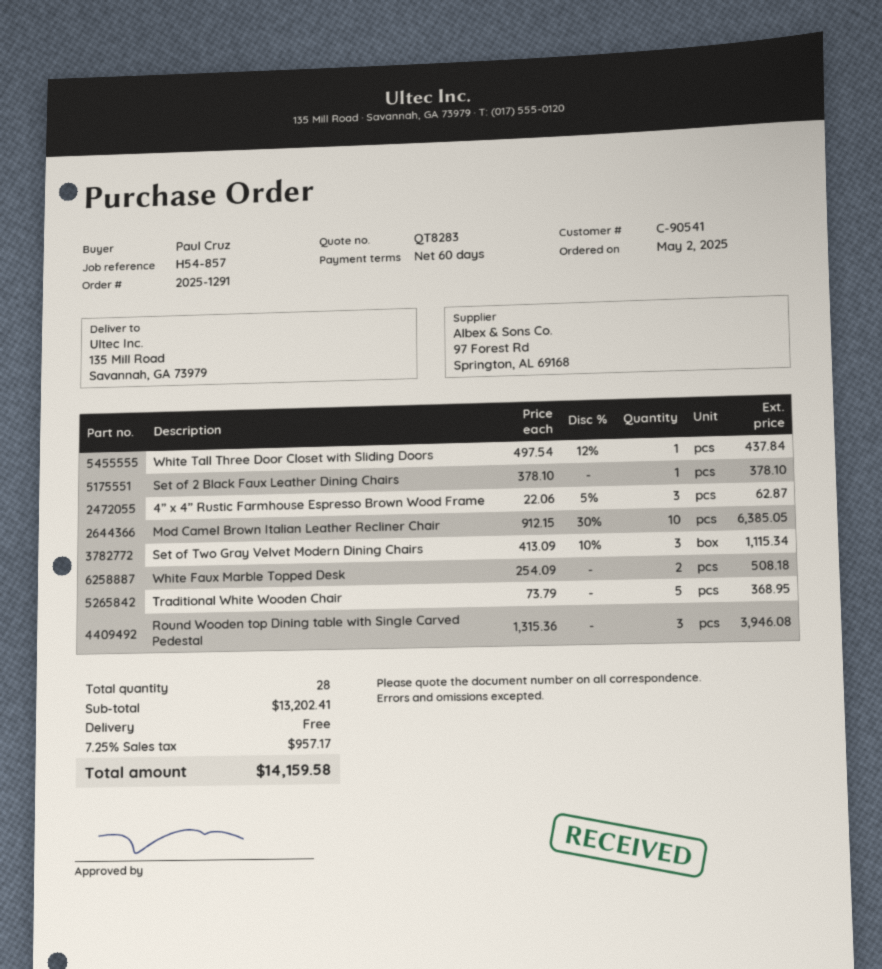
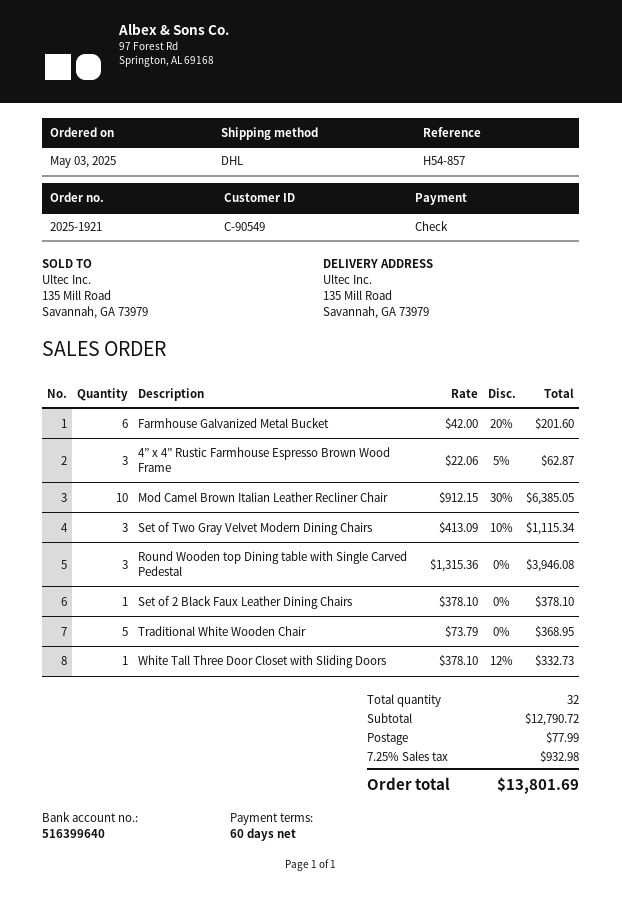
order number: 2025-1291 -> 2025-1921
order date: 2025-05-02 -> 2025-05-03
customer number: C-90541 -> C-90549
White Tall Three Door Closet with Sliding Doors: 1 x 497.54 - 12% = 437.84 -> 1 x 378.10 - 12% = 332.73
White Faux Marble Topped Desk: 2 x 254.09 = 508.18 -> none
Farmhouse Galvanized Metal Bucket: none -> 6 x 42.00 - 20% = 201.60
total quantity: 28 -> 32
subtotal: 13202.41 -> 12790.72
shipping: 0.00 -> 77.99
tax: 7.25% = 957.17 -> 7.25% = 932.98
total: 14159.58 -> 13801.69

